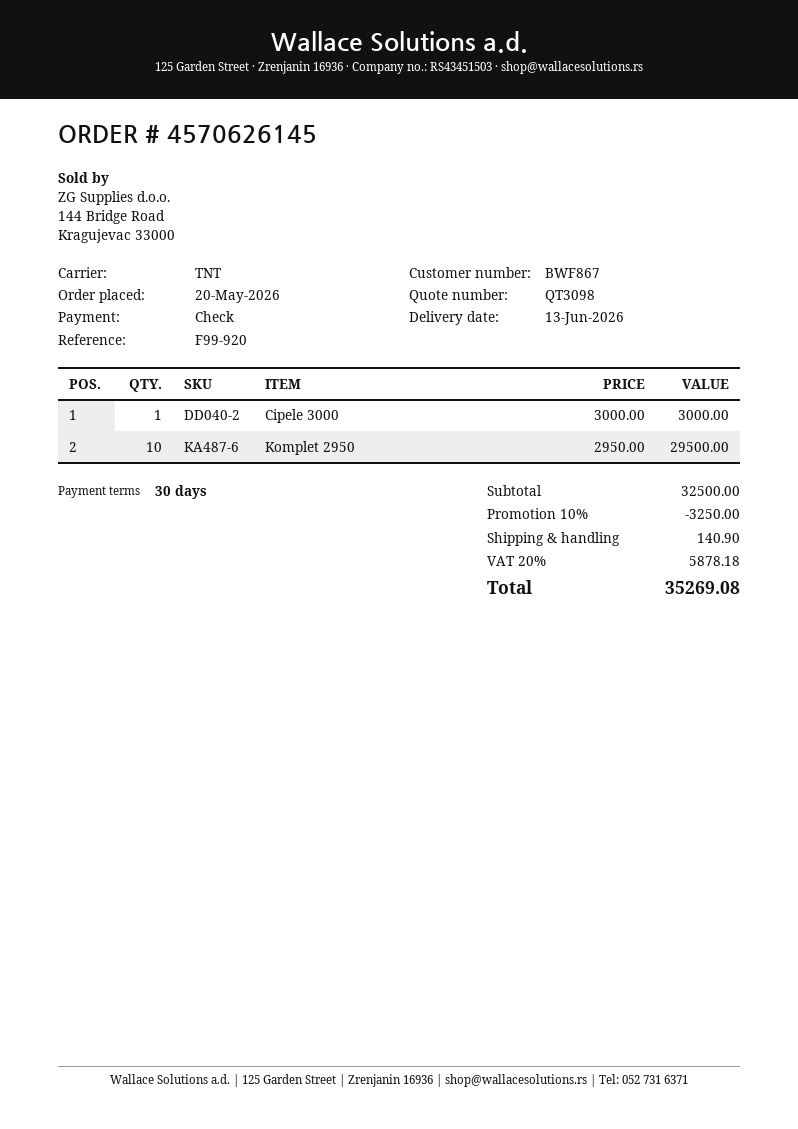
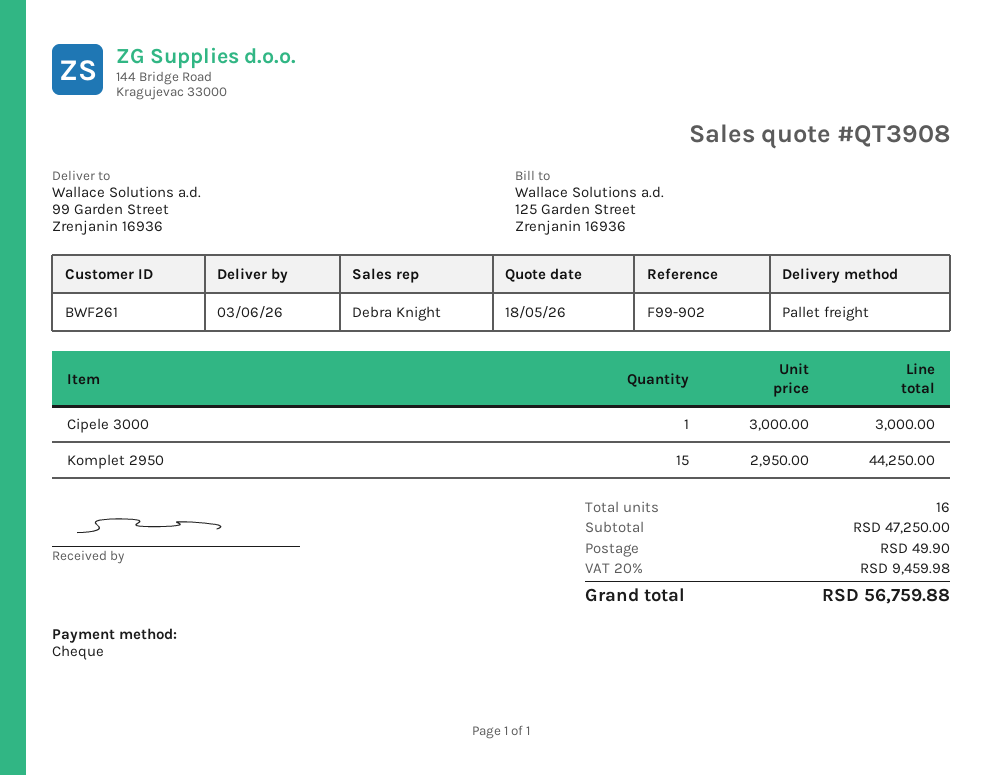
quote number: QT3098 -> QT3908
delivery date: 2026-06-13 -> 2026-06-03
customer number: BWF867 -> BWF261
reference: F99-920 -> F99-902
shipping method: TNT -> pallet freight
Komplet 2950: 10 x 2950.00 = 29500.00 -> 15 x 2950.00 = 44250.00
subtotal: 32500.00 -> 47250.00
discount: 10% = 3250.00 -> none
shipping: 140.90 -> 49.90
tax: 20% = 5878.18 -> 20% = 9459.98
total: 35269.08 -> 56759.88

